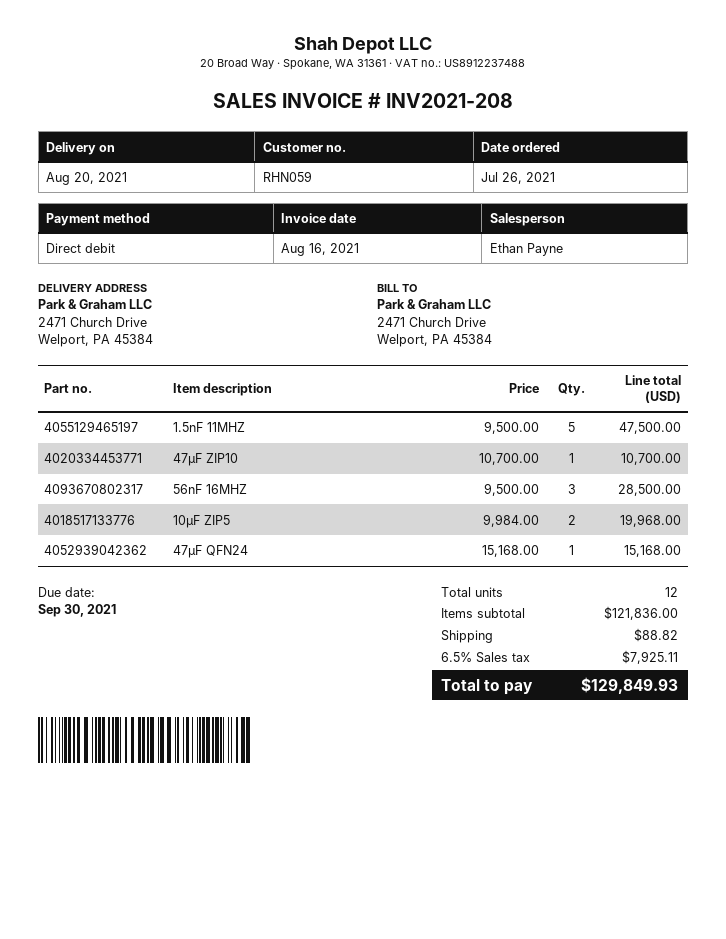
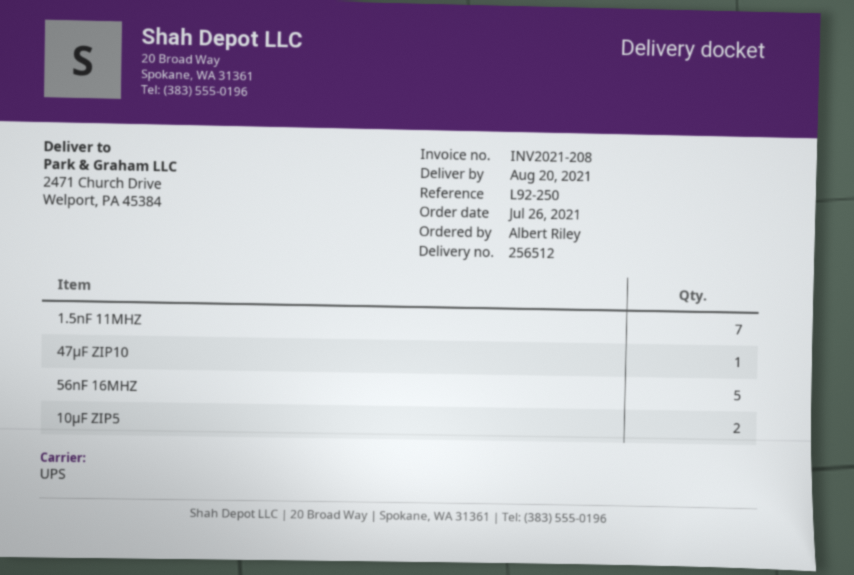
1.5nF 11MHZ: 5 -> 7
56nF 16MHZ: 3 -> 5
47µF QFN24: 1 -> none

